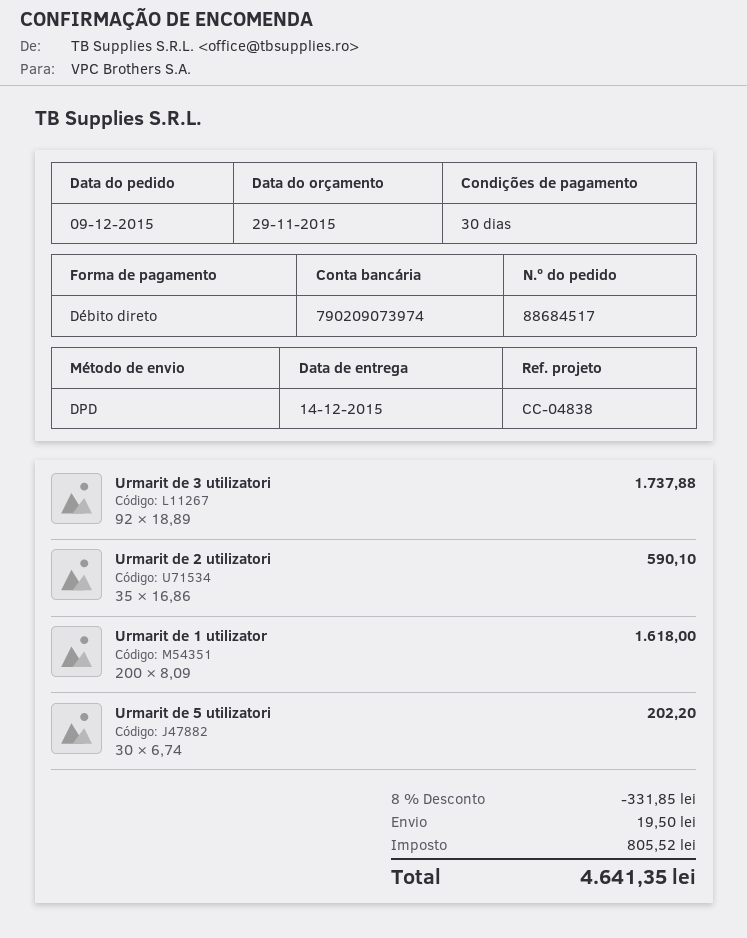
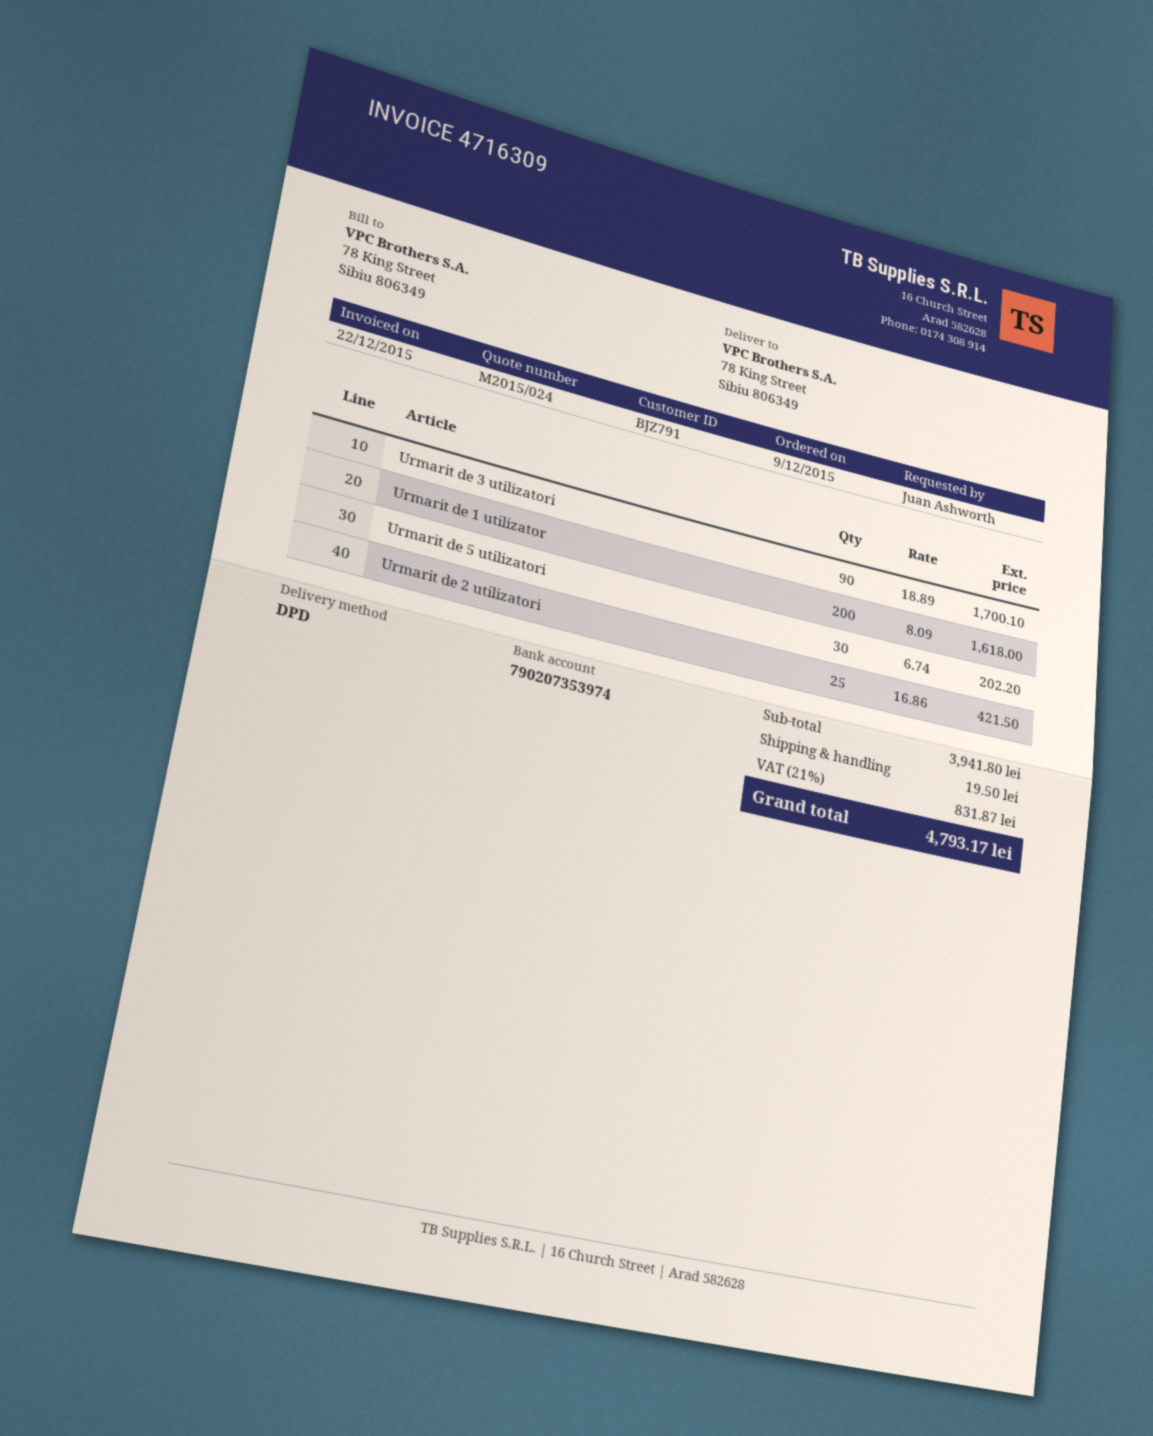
bank account: 790209073974 -> 790207353974
Urmarit de 3 utilizatori: 92 x 18.89 = 1737.88 -> 90 x 18.89 = 1700.10
Urmarit de 2 utilizatori: 35 x 16.86 = 590.10 -> 25 x 16.86 = 421.50
discount: 8% = 331.85 -> none
tax: 805.52 -> 831.87
total: 4641.35 -> 4793.17

